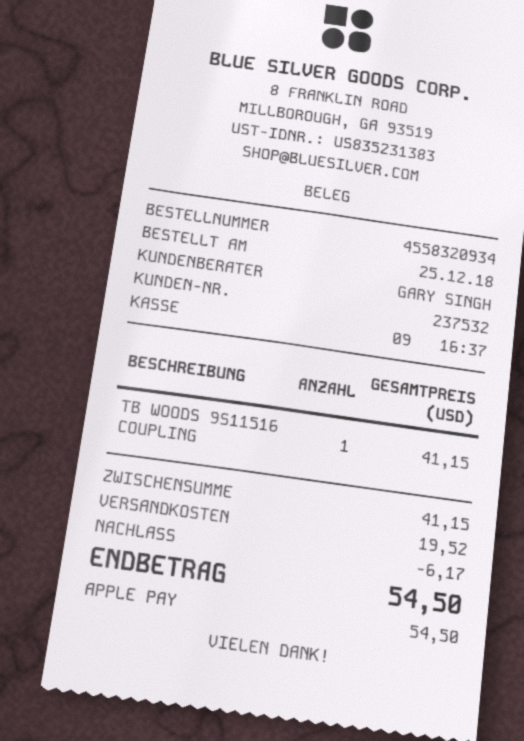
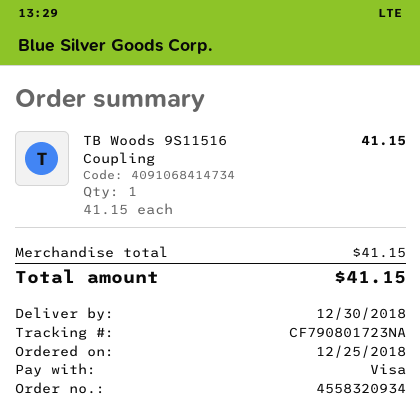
payment method: Apple Pay -> Visa
discount: 6.17 -> none
shipping: 19.52 -> none
total: 54.50 -> 41.15

